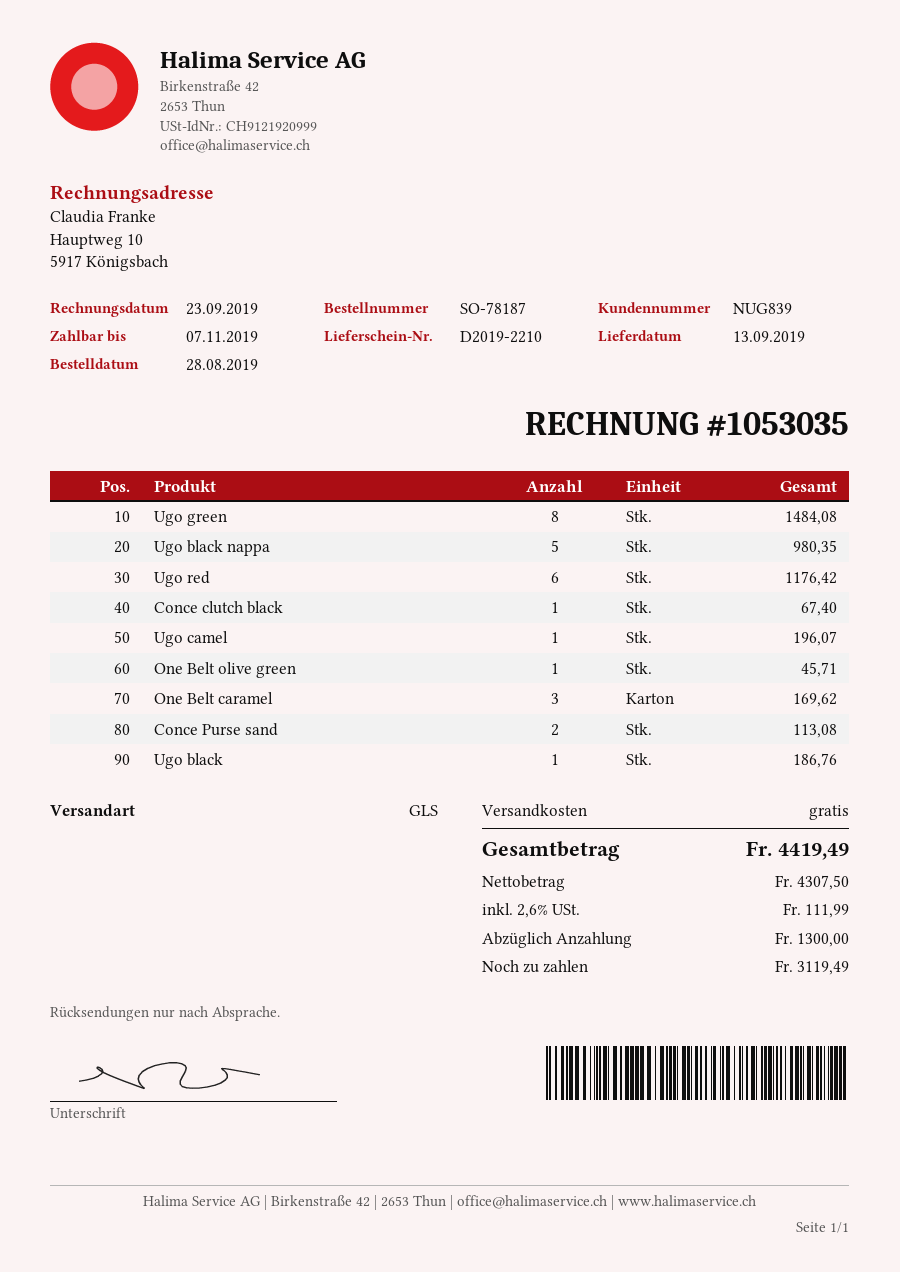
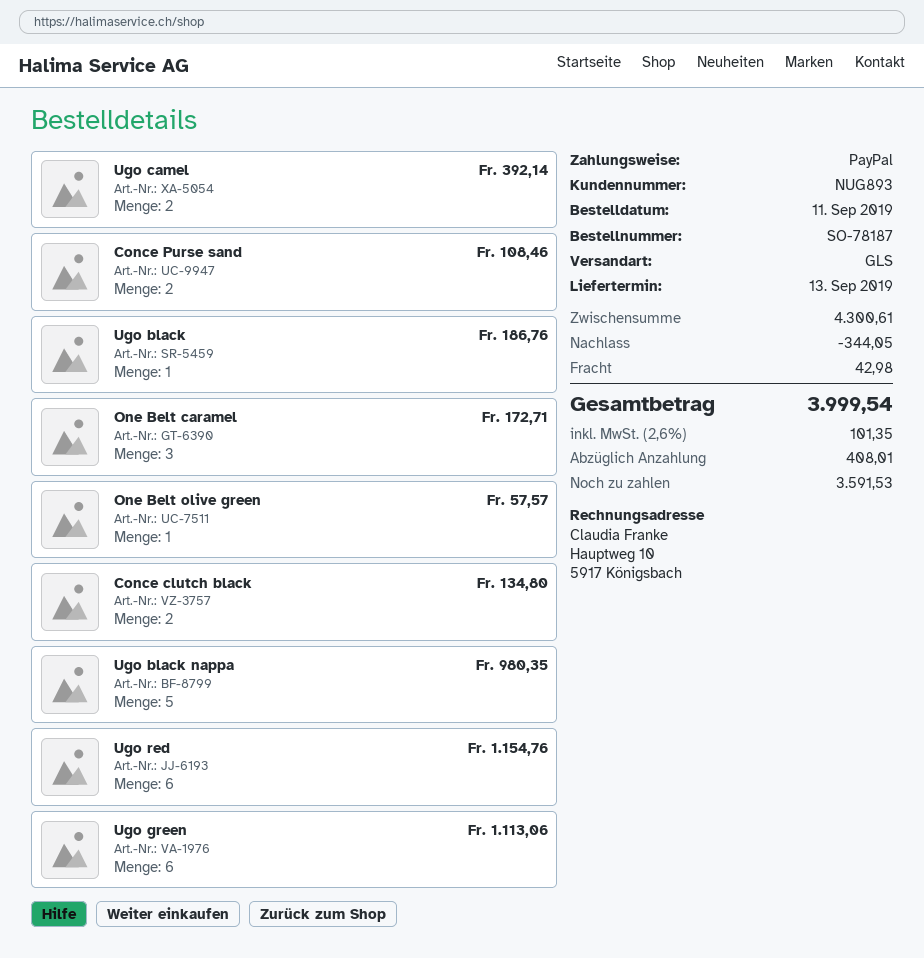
order date: 2019-08-28 -> 2019-09-11
customer number: NUG839 -> NUG893
Ugo green: 8 for 1484.08 -> 6 for 1113.06
Ugo red: 6 for 1176.42 -> 6 for 1154.76
Conce clutch black: 1 for 67.40 -> 2 for 134.80
Ugo camel: 1 for 196.07 -> 2 for 392.14
One Belt olive green: 1 for 45.71 -> 1 for 57.57
One Belt caramel: 3 for 169.62 -> 3 for 172.71
Conce Purse sand: 2 for 113.08 -> 2 for 108.46
discount: none -> 344.05
shipping: 0.00 -> 42.98
tax: 2.6% = 111.99 -> 2.6% = 101.35
total: 4419.49 -> 3999.54
deposit: 1300.00 -> 408.01
balance: 3119.49 -> 3591.53

